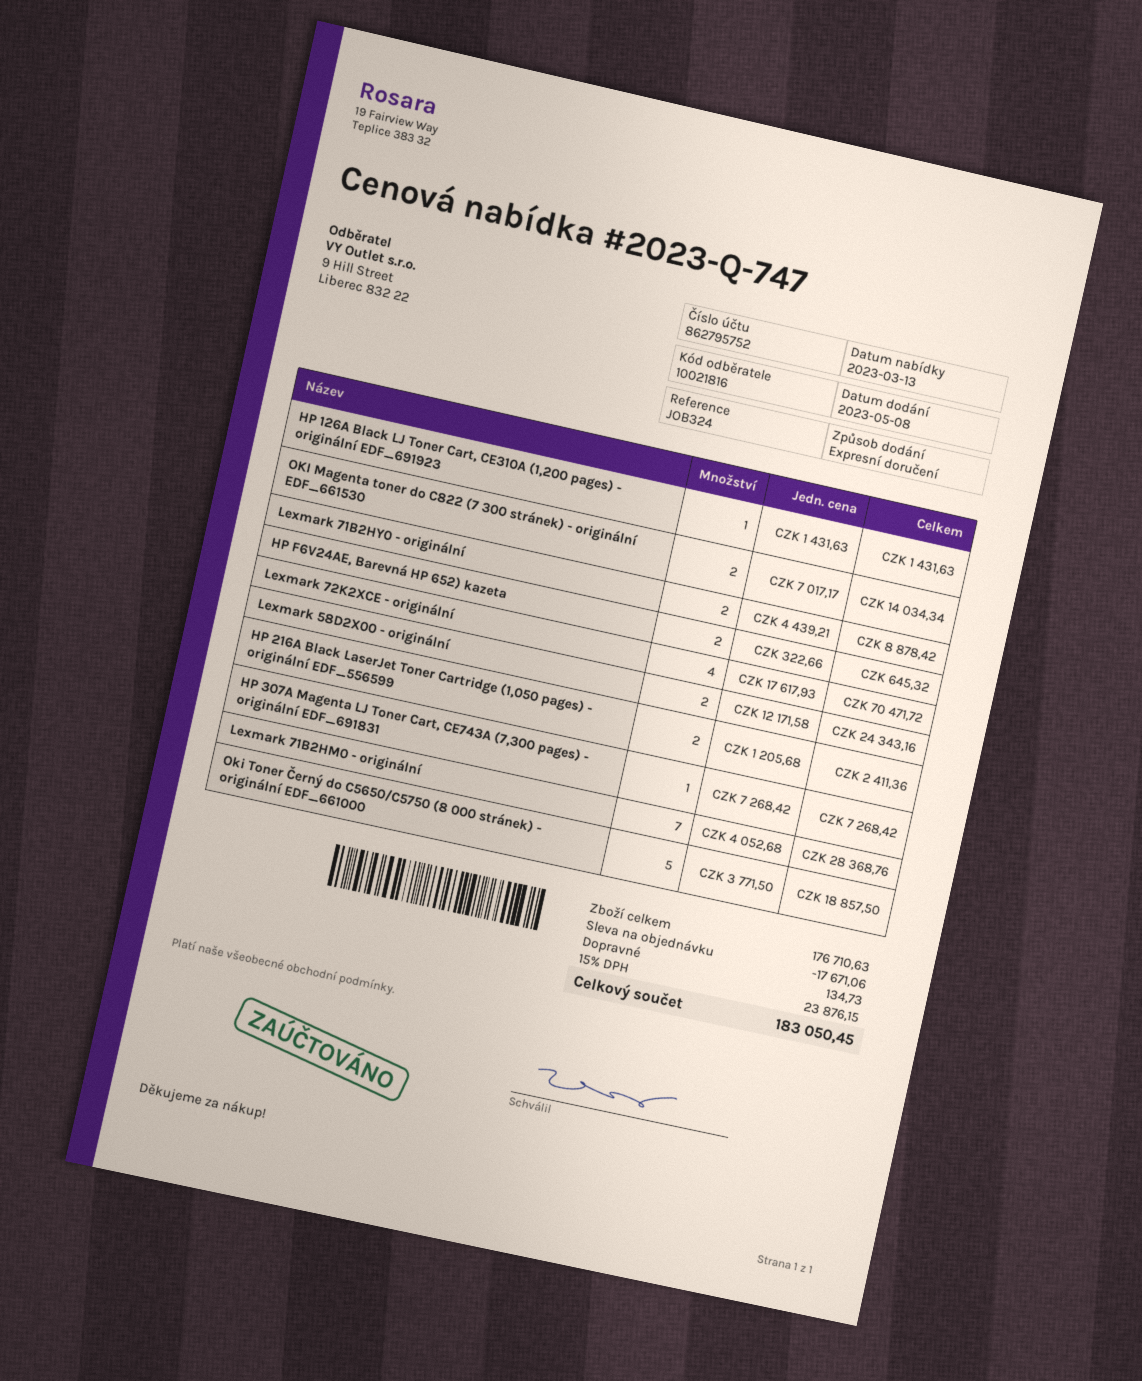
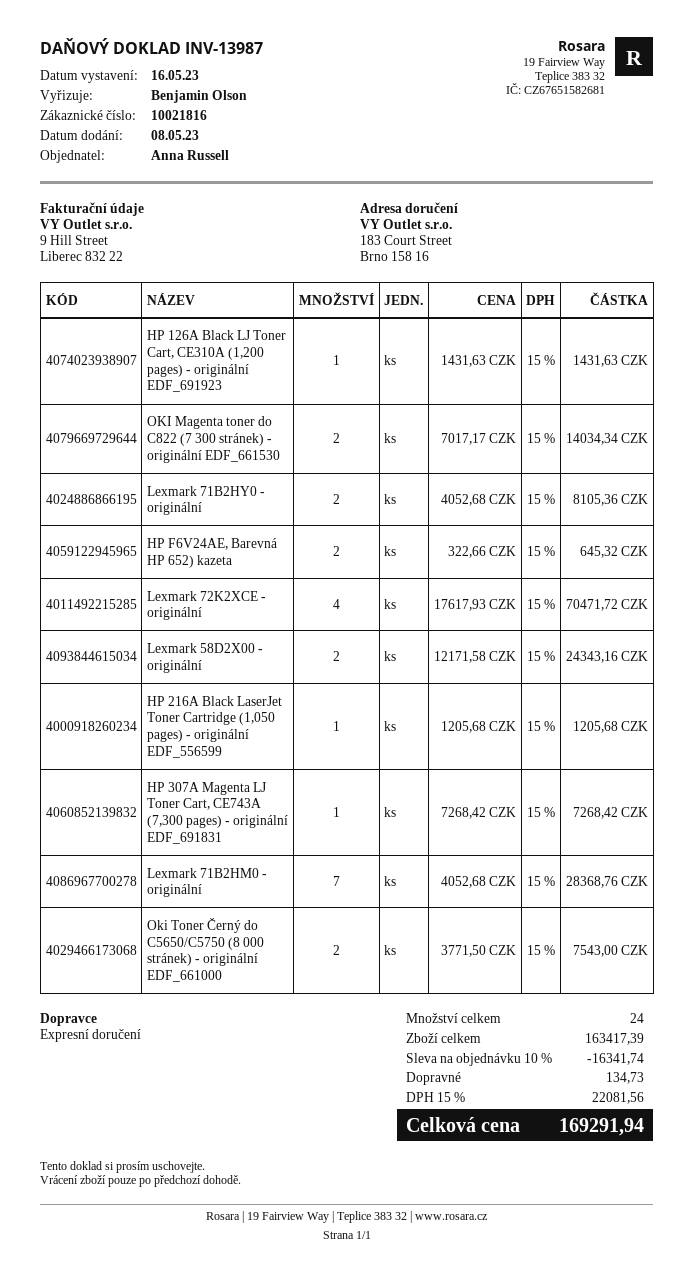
Lexmark 71B2HY0 - originální: 2 x 4439.21 = 8878.42 -> 2 x 4052.68 = 8105.36
HP 216A Black LaserJet Toner Cartridge (1,050 pages) - originální EDF_556599: 2 x 1205.68 = 2411.36 -> 1 x 1205.68 = 1205.68
Oki Toner Černý do C5650/C5750 (8 000 stránek) - originální EDF_661000: 5 x 3771.50 = 18857.50 -> 2 x 3771.50 = 7543.00
subtotal: 176710.63 -> 163417.39
discount: 17671.06 -> 16341.74
tax: 15% = 23876.15 -> 15% = 22081.56
total: 183050.45 -> 169291.94

